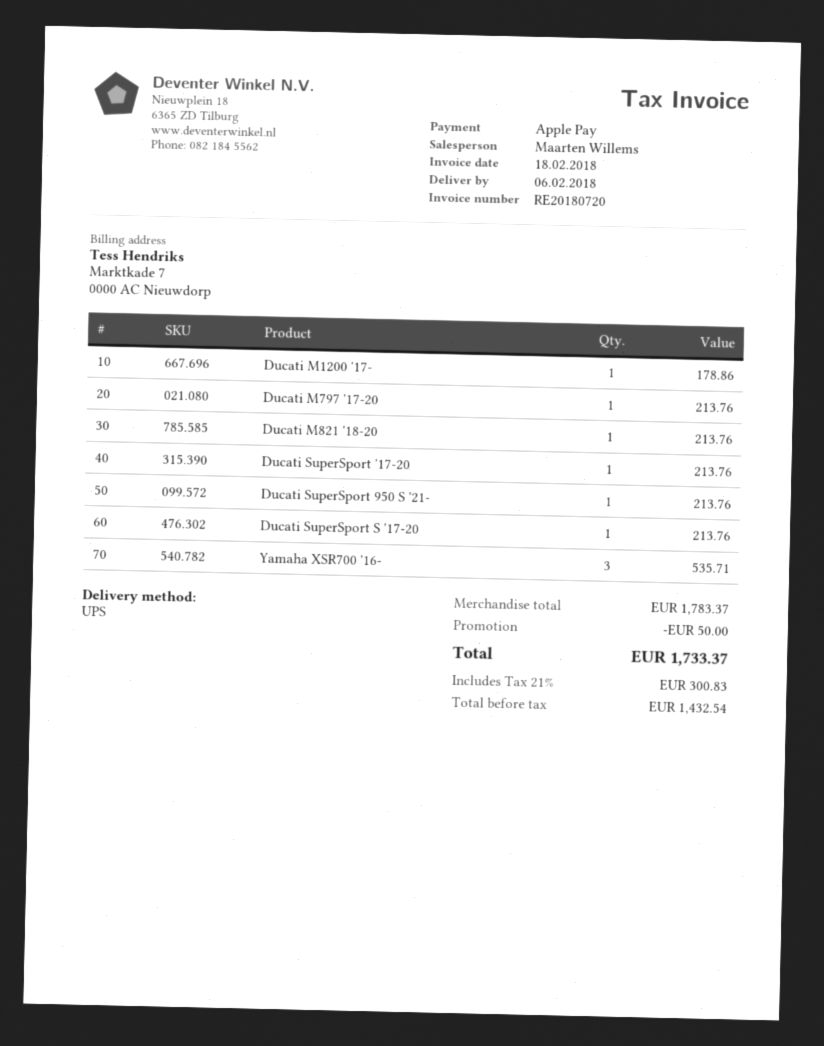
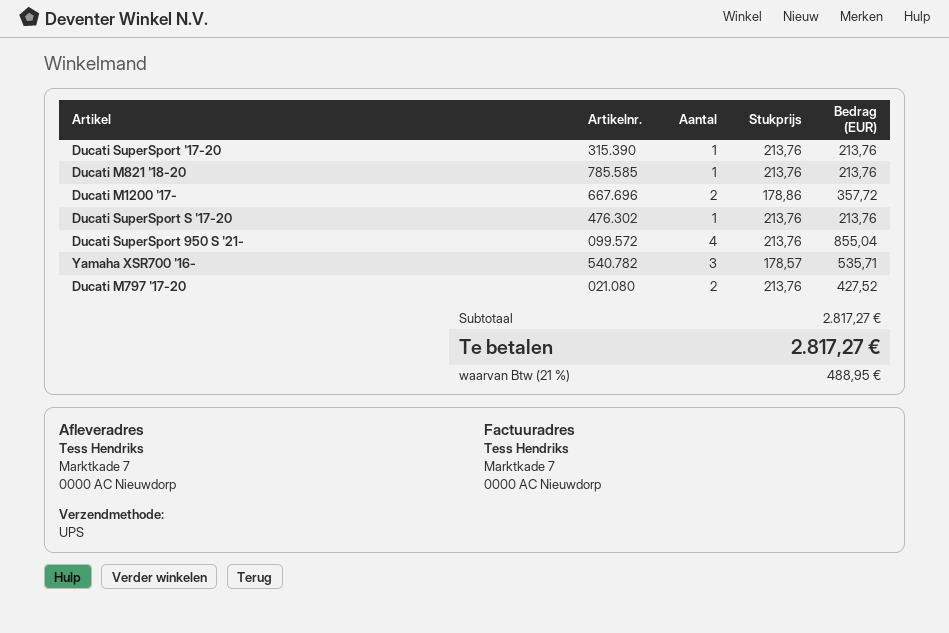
Ducati M1200 '17-: 1 for 178.86 -> 2 for 357.72
Ducati M797 '17-20: 1 for 213.76 -> 2 for 427.52
Ducati SuperSport 950 S '21-: 1 for 213.76 -> 4 for 855.04
subtotal: 1783.37 -> 2817.27
discount: 50.00 -> none
tax: 21% = 300.83 -> 21% = 488.95
total: 1733.37 -> 2817.27

